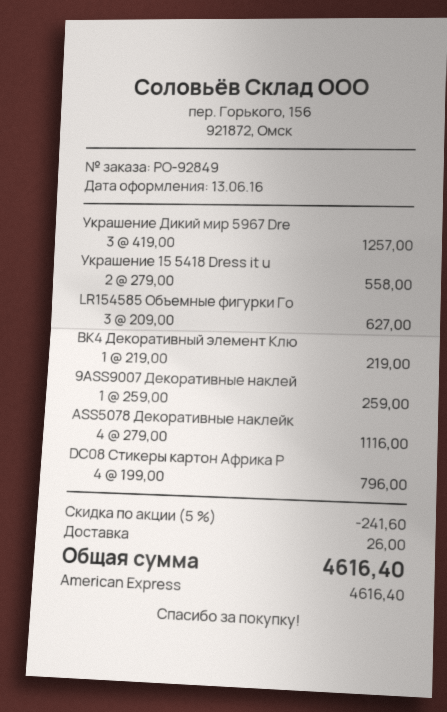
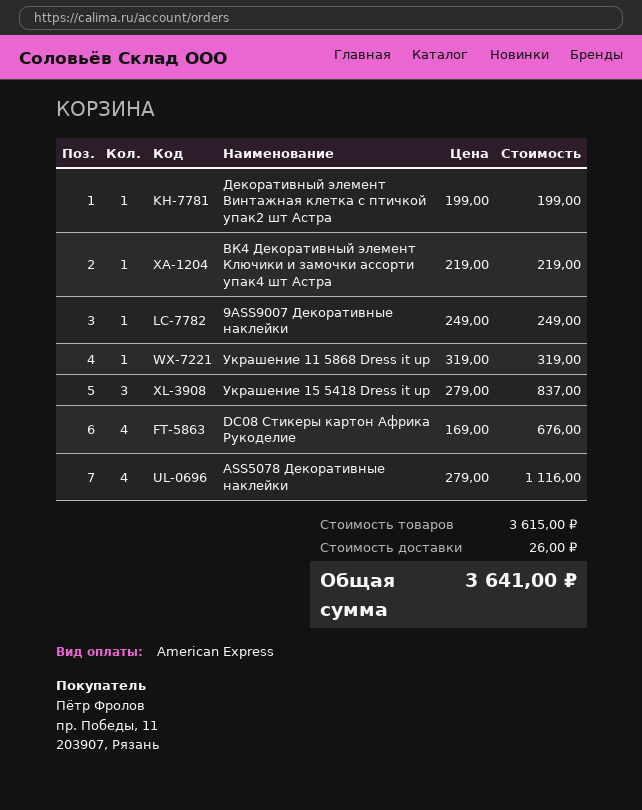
Украшение Дикий мир 5967 Dre: 3 x 419.00 = 1257.00 -> none
Украшение 15 5418 Dress it u: 2 x 279.00 = 558.00 -> 3 x 279.00 = 837.00
LR154585 Объемные фигурки Го: 3 x 209.00 = 627.00 -> none
9ASS9007 Декоративные наклей: 1 x 259.00 = 259.00 -> 1 x 249.00 = 249.00
DC08 Стикеры картон Африка Р: 4 x 199.00 = 796.00 -> 4 x 169.00 = 676.00
Декоративный элемент Винтажная клетка с птичкой упак2 шт Астра: none -> 1 x 199.00 = 199.00
Украшение 11 5868 Dress it up: none -> 1 x 319.00 = 319.00
discount: 5% = 241.60 -> none
total: 4616.40 -> 3641.00

